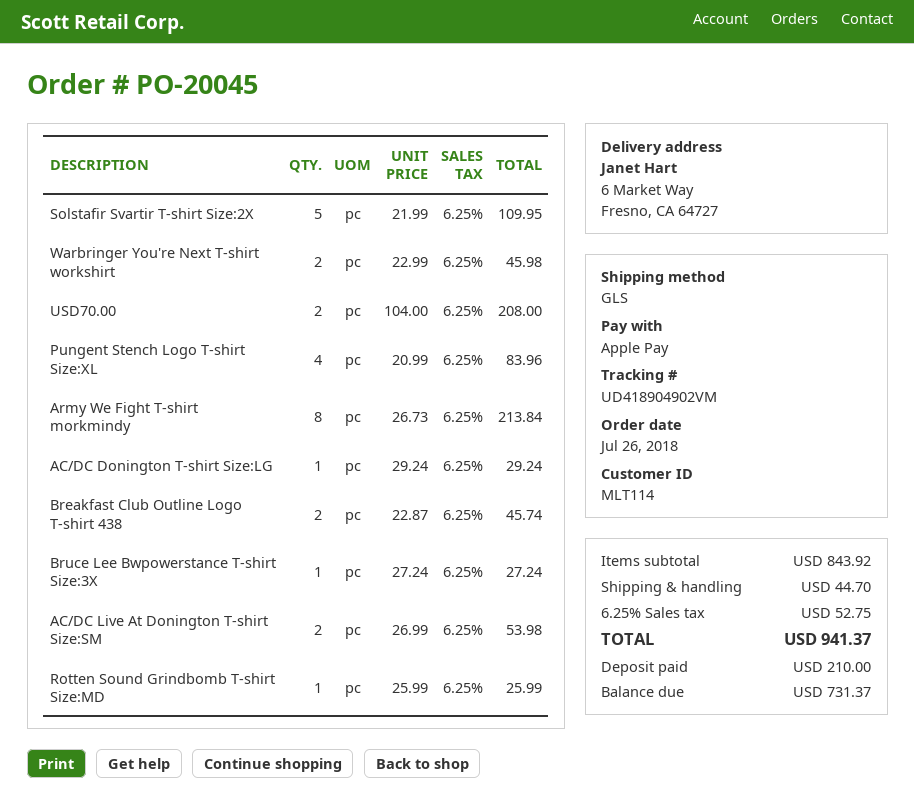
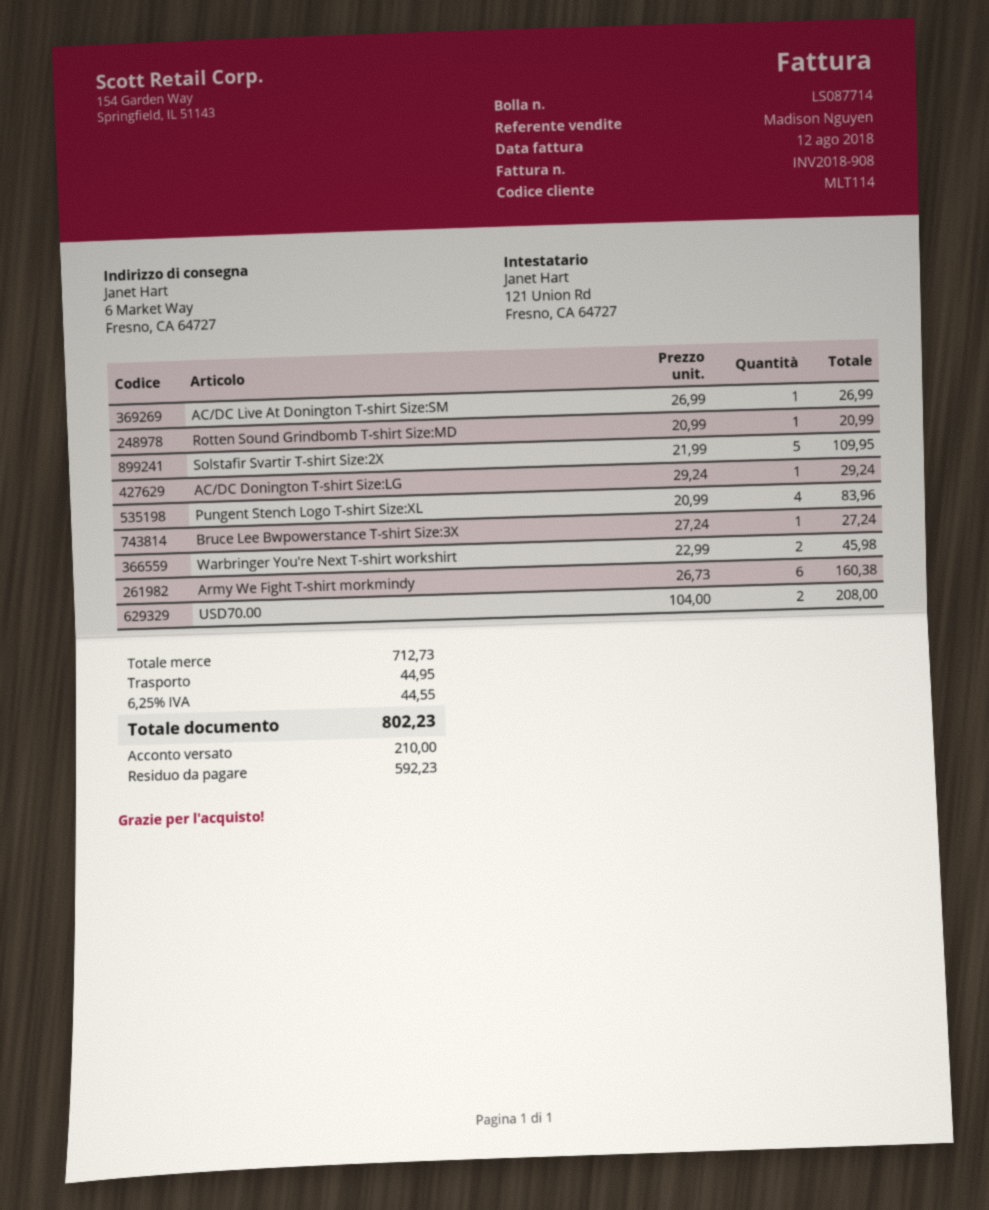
Army We Fight T-shirt morkmindy: 8 x 26.73 = 213.84 -> 6 x 26.73 = 160.38
Breakfast Club Outline Logo T-shirt 438: 2 x 22.87 = 45.74 -> none
AC/DC Live At Donington T-shirt Size:SM: 2 x 26.99 = 53.98 -> 1 x 26.99 = 26.99
Rotten Sound Grindbomb T-shirt Size:MD: 1 x 25.99 = 25.99 -> 1 x 20.99 = 20.99
subtotal: 843.92 -> 712.73
shipping: 44.70 -> 44.95
tax: 6.25% = 52.75 -> 6.25% = 44.55
total: 941.37 -> 802.23
balance: 731.37 -> 592.23

